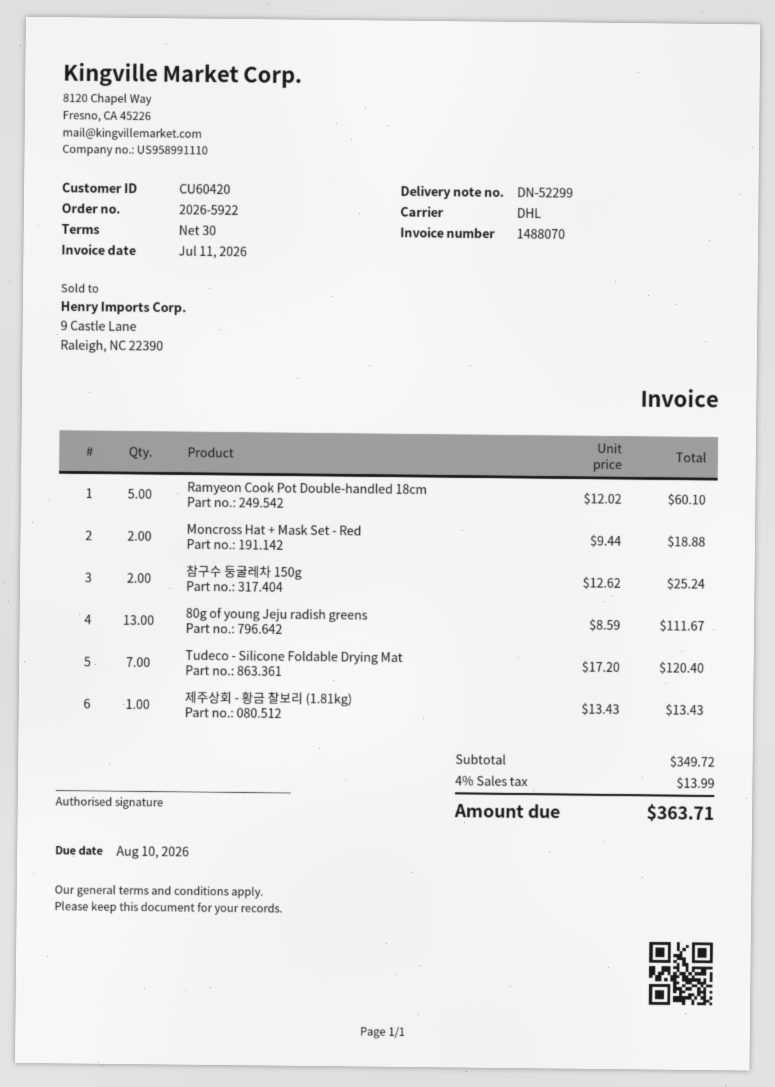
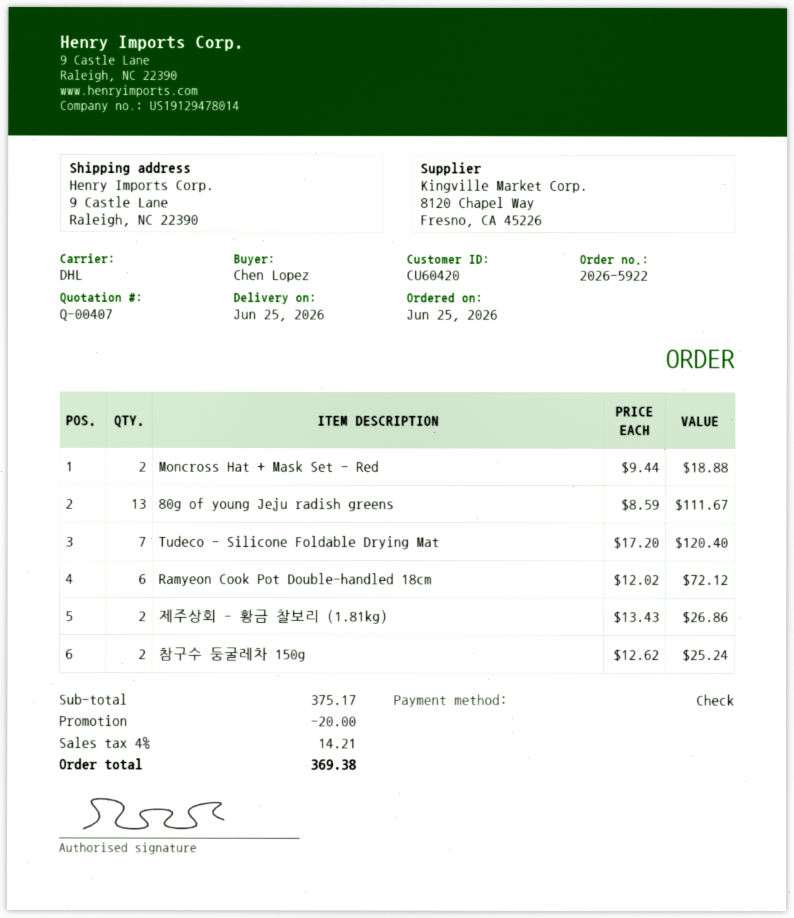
Ramyeon Cook Pot Double-handled 18cm: 5 x 12.02 = 60.10 -> 6 x 12.02 = 72.12
제주상회 - 황금 찰보리 (1.81kg): 1 x 13.43 = 13.43 -> 2 x 13.43 = 26.86
subtotal: 349.72 -> 375.17
discount: none -> 20.00
tax: 4% = 13.99 -> 4% = 14.21
total: 363.71 -> 369.38

